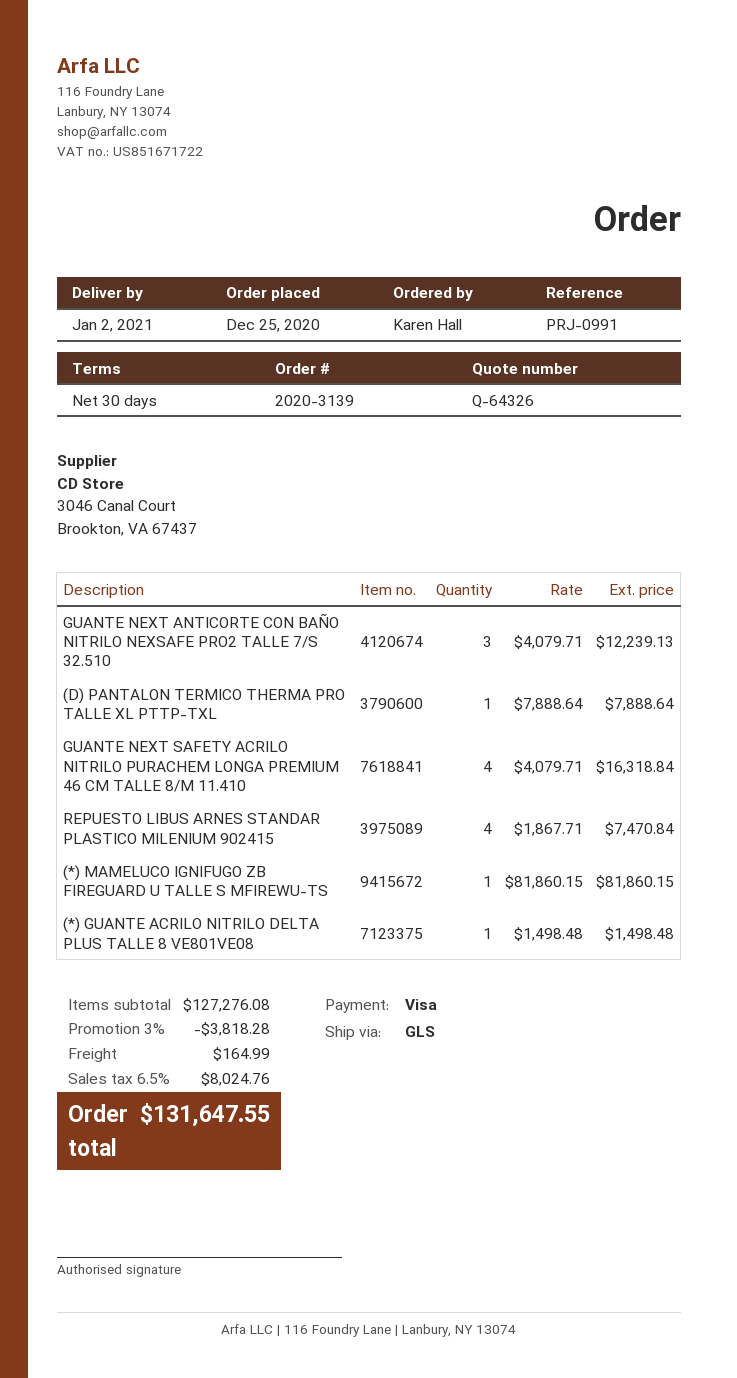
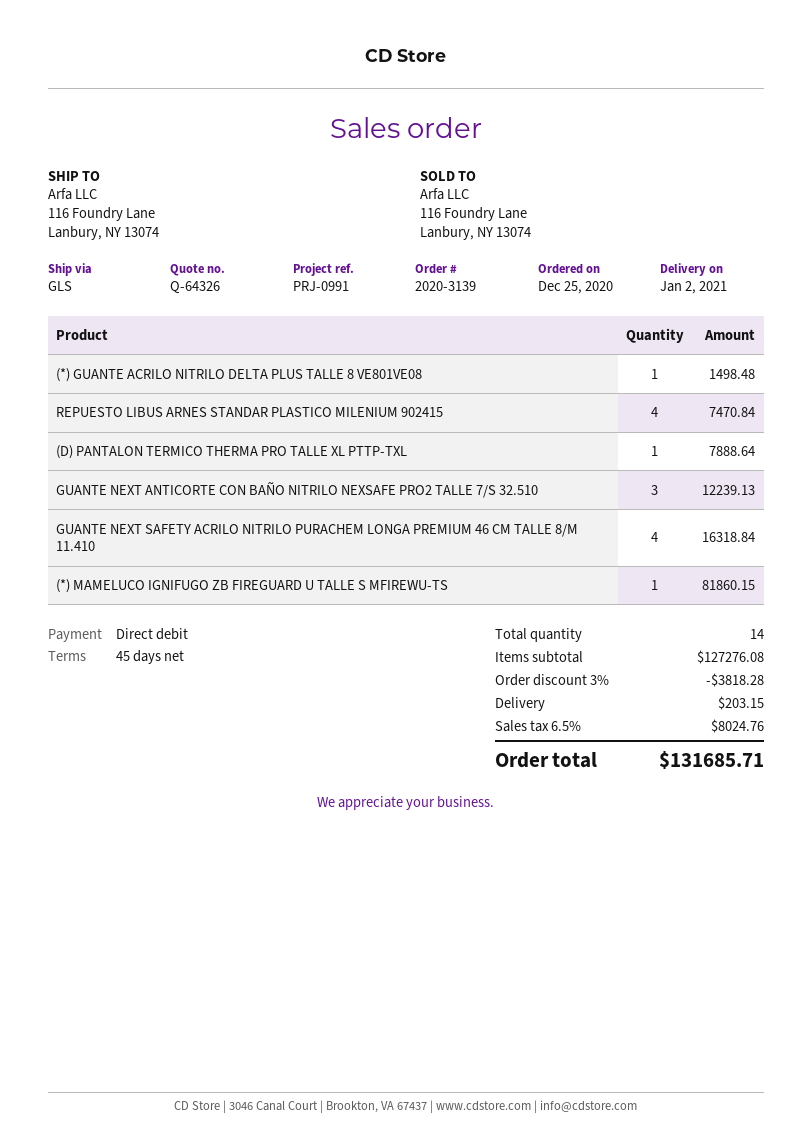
payment terms: 30 days -> 45 days
payment method: Visa -> direct debit
shipping: 164.99 -> 203.15
total: 131647.55 -> 131685.71

